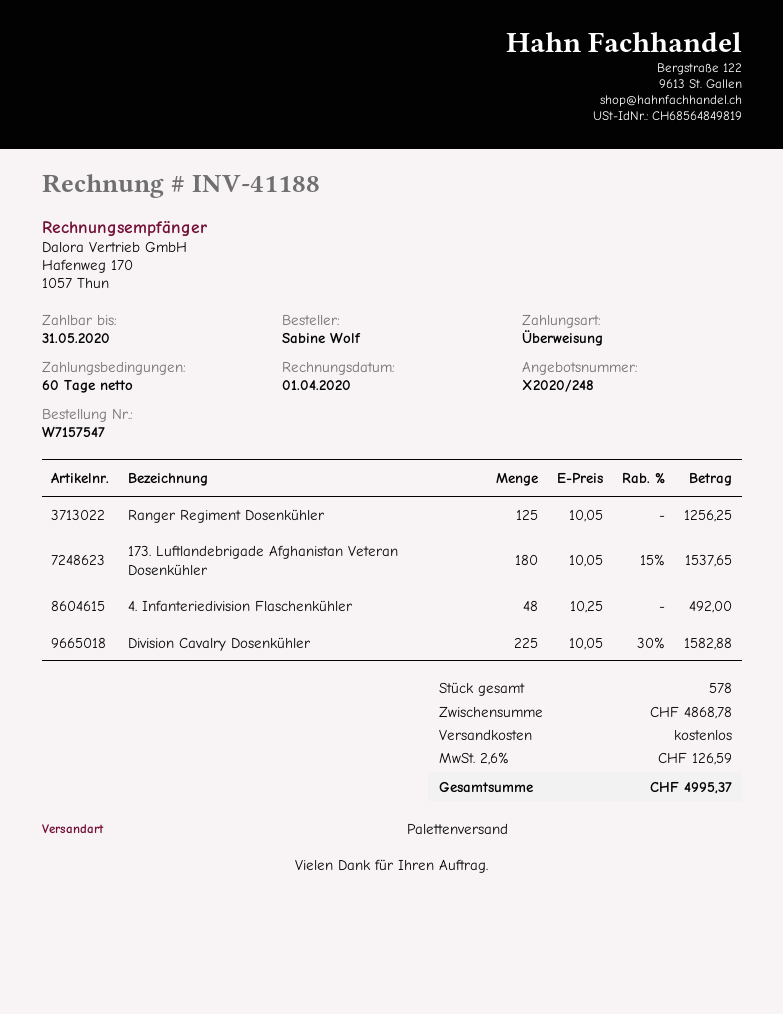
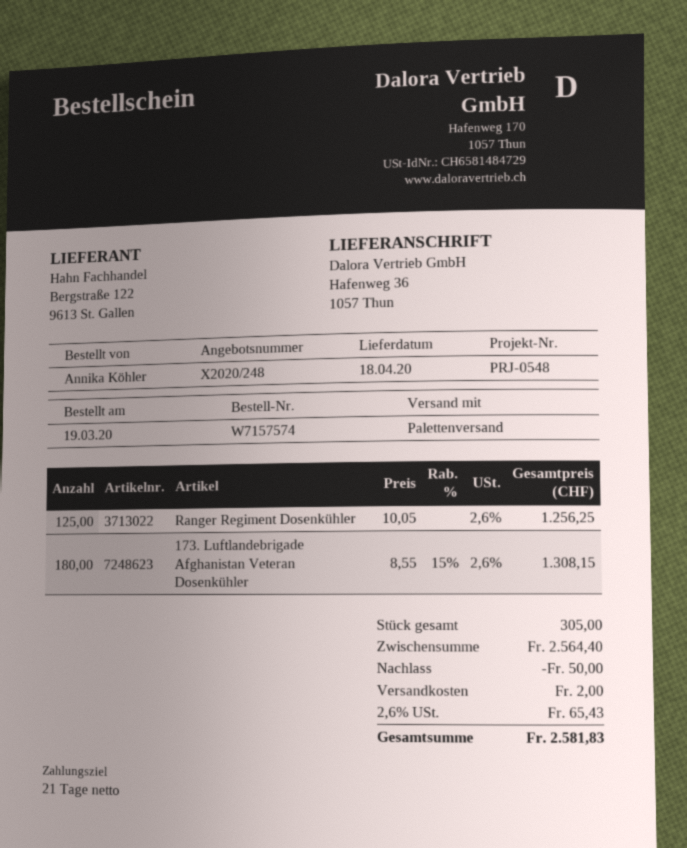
order number: W7157547 -> W7157574
payment terms: 60 days -> 21 days
ordered by: Sabine Wolf -> Annika Köhler
173. Luftlandebrigade Afghanistan Veteran Dosenkühler: 180 x 10.05 - 15% = 1537.65 -> 180 x 8.55 - 15% = 1308.15
4. Infanteriedivision Flaschenkühler: 48 x 10.25 = 492.00 -> none
Division Cavalry Dosenkühler: 225 x 10.05 - 30% = 1582.88 -> none
total quantity: 578 -> 305
subtotal: 4868.78 -> 2564.40
discount: none -> 50.00
shipping: 0.00 -> 2.00
tax: 2.6% = 126.59 -> 2.6% = 65.43
total: 4995.37 -> 2581.83

